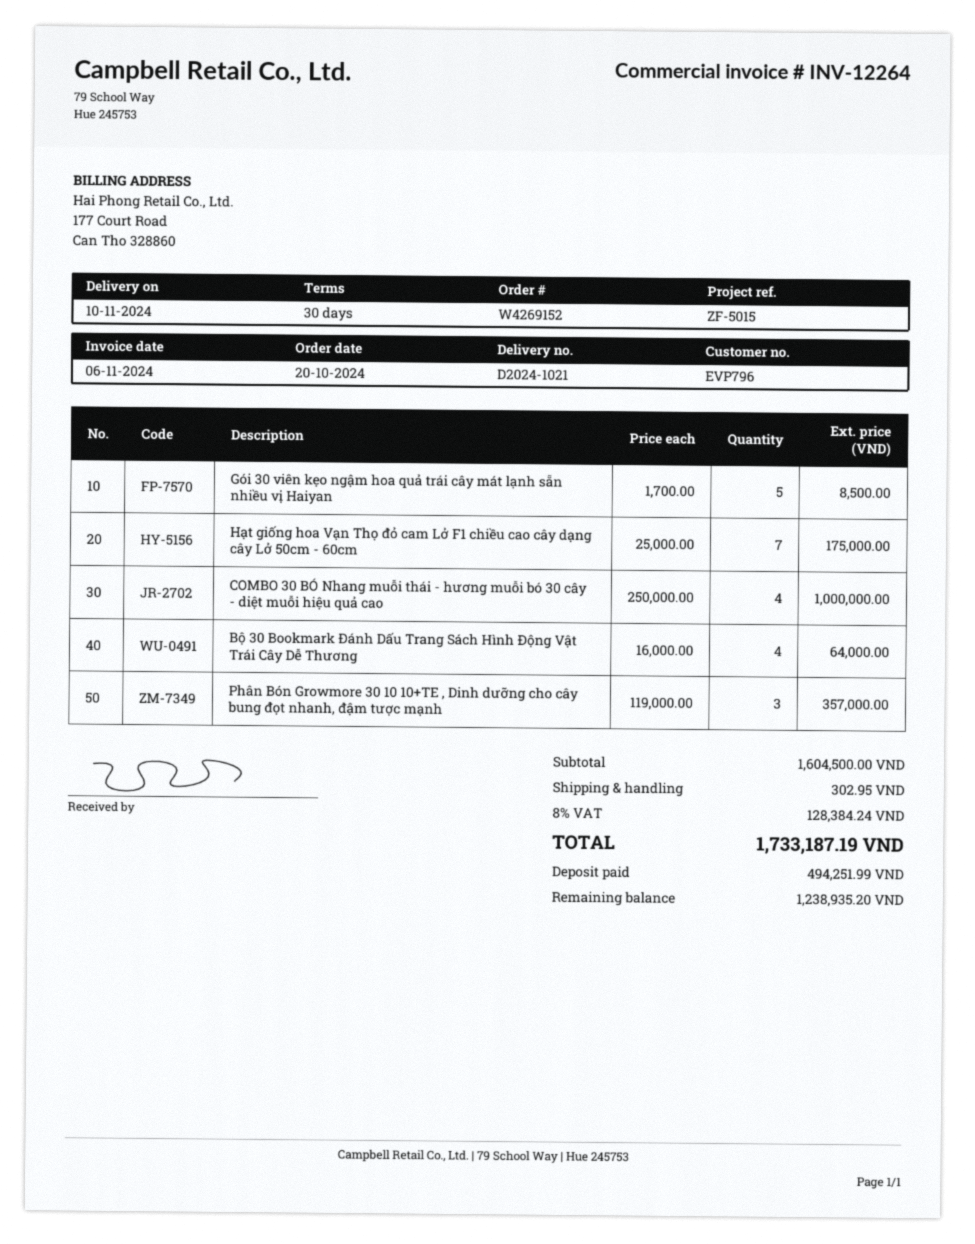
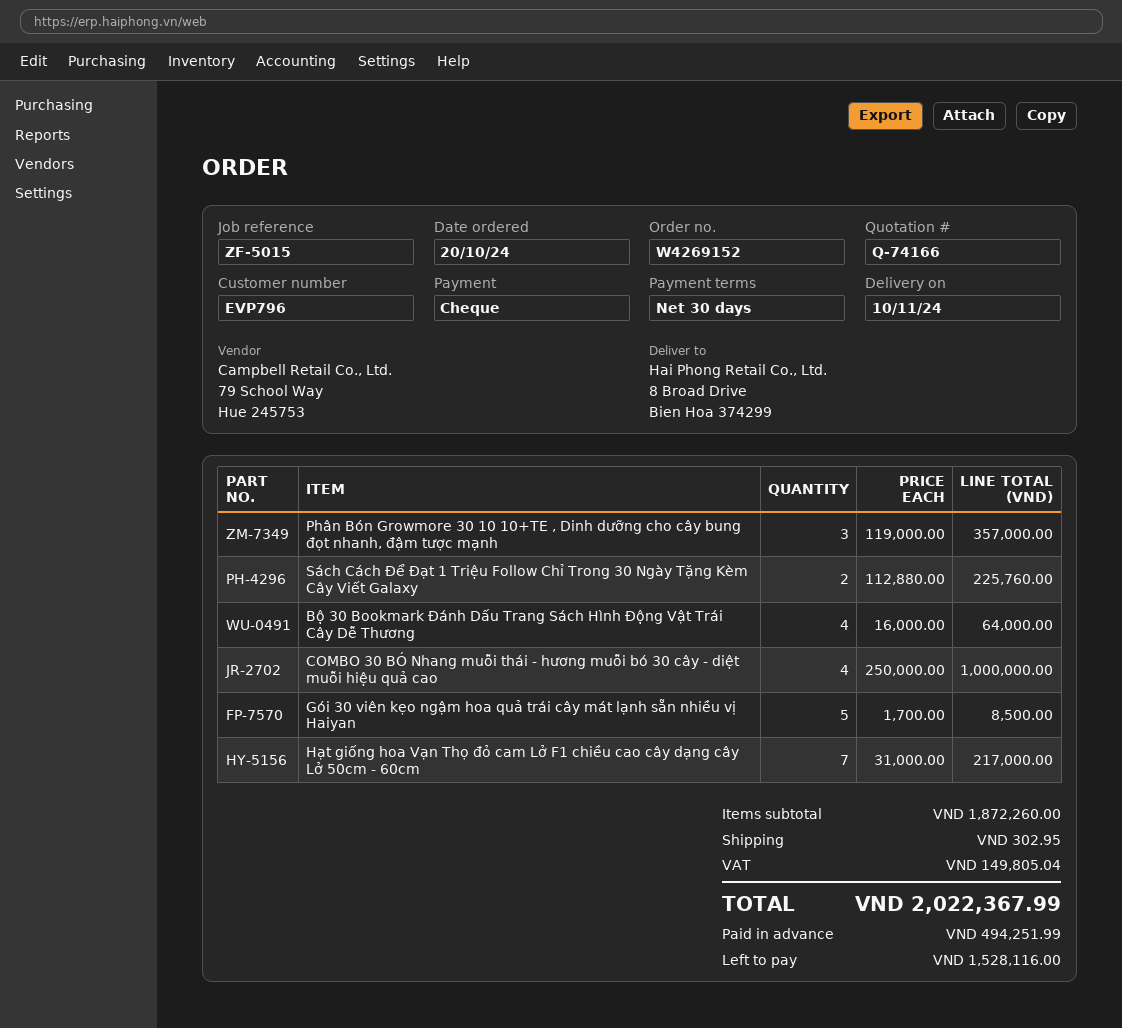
Hạt giống hoa Vạn Thọ đỏ cam Lở F1 chiều cao cây dạng cây Lở 50cm - 60cm: 7 x 25000.00 = 175000.00 -> 7 x 31000.00 = 217000.00
Sách Cách Để Đạt 1 Triệu Follow Chỉ Trong 30 Ngày Tặng Kèm Cây Viết Galaxy: none -> 2 x 112880.00 = 225760.00
subtotal: 1604500.00 -> 1872260.00
tax: 128384.24 -> 149805.04
total: 1733187.19 -> 2022367.99
balance: 1238935.20 -> 1528116.00

